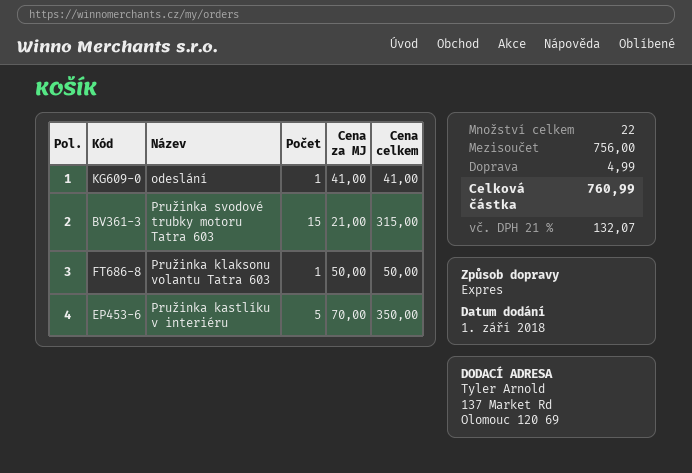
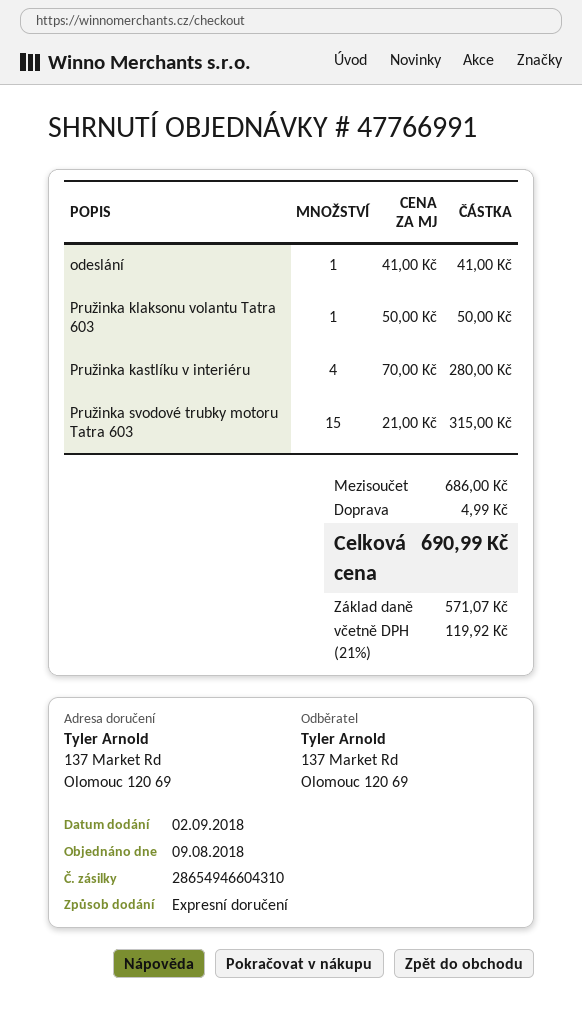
delivery date: 2018-09-01 -> 2018-09-02
Pružinka kastlíku v interiéru: 5 x 70.00 = 350.00 -> 4 x 70.00 = 280.00
subtotal: 756.00 -> 686.00
tax: 21% = 132.07 -> 21% = 119.92
total: 760.99 -> 690.99

